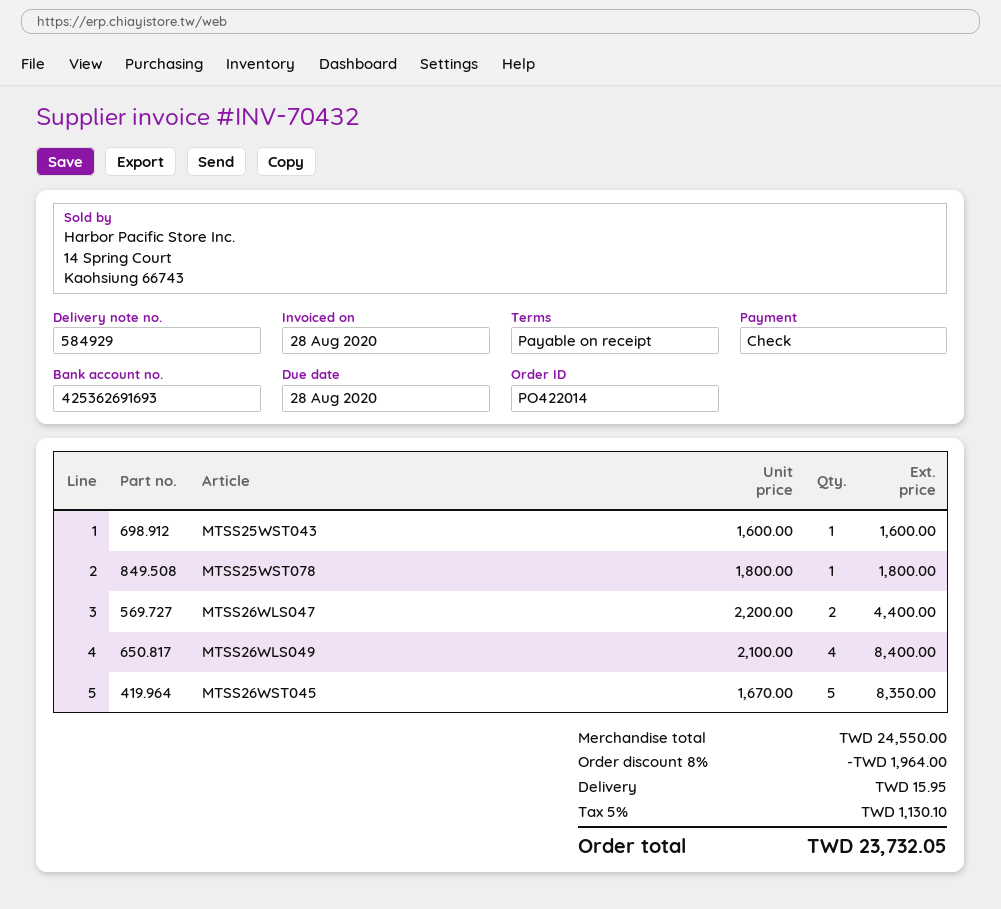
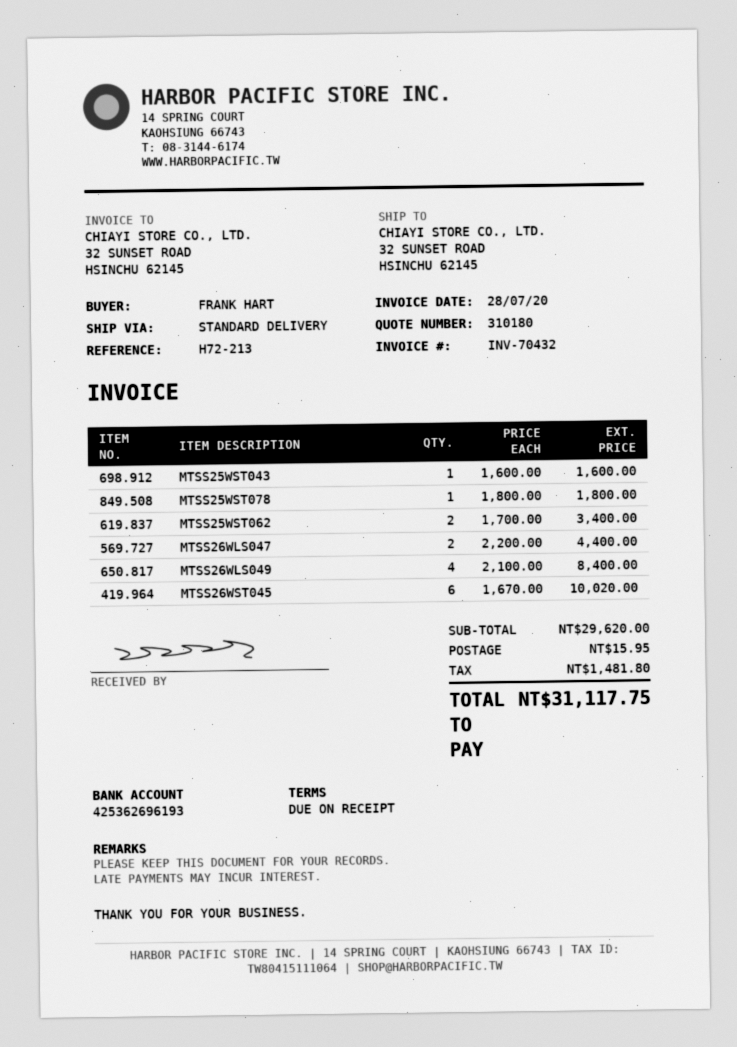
invoice date: 2020-08-28 -> 2020-07-28
bank account: 425362691693 -> 425362696193
MTSS26WST045: 5 x 1670.00 = 8350.00 -> 6 x 1670.00 = 10020.00
MTSS25WST062: none -> 2 x 1700.00 = 3400.00
subtotal: 24550.00 -> 29620.00
discount: 8% = 1964.00 -> none
tax: 1130.10 -> 1481.80
total: 23732.05 -> 31117.75

